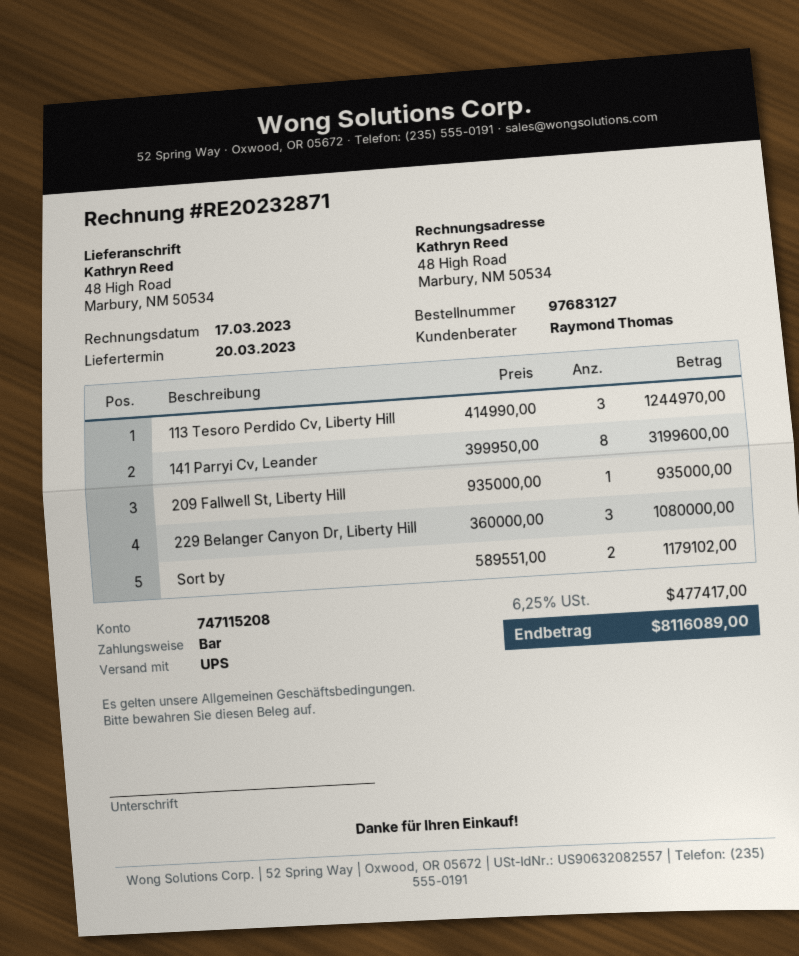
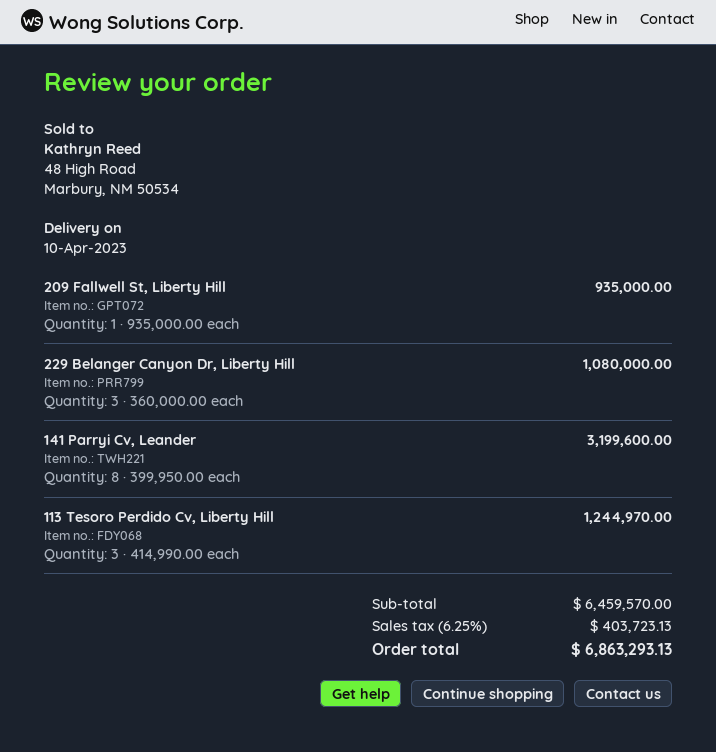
delivery date: 2023-03-20 -> 2023-04-10
Sort by: 2 x 589551.00 = 1179102.00 -> none
tax: 6.25% = 477417.00 -> 6.25% = 403723.13
total: 8116089.00 -> 6863293.13

